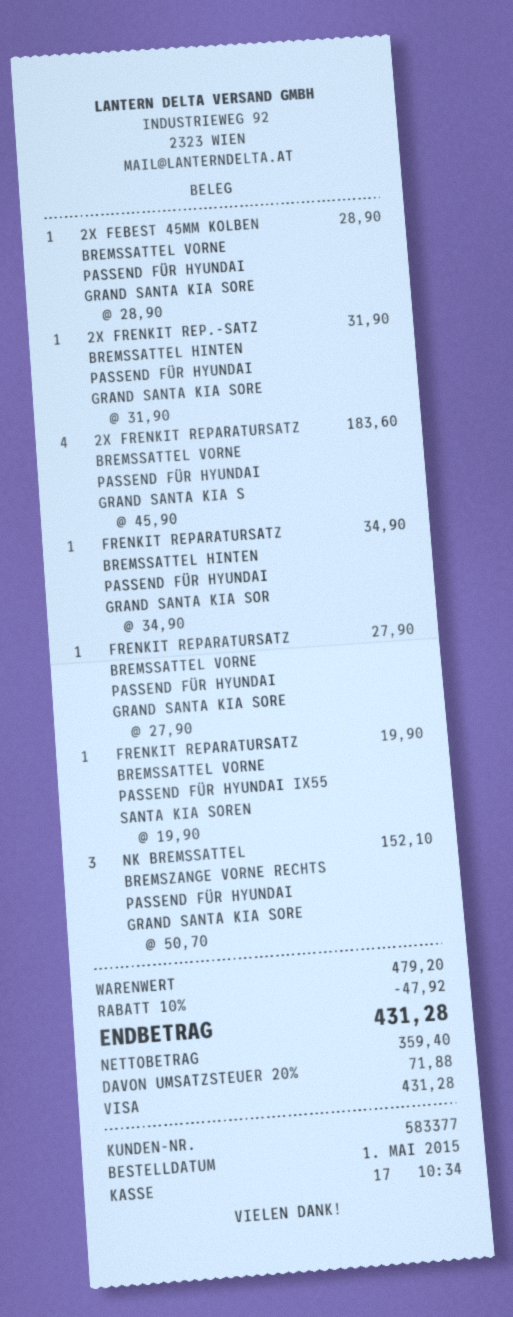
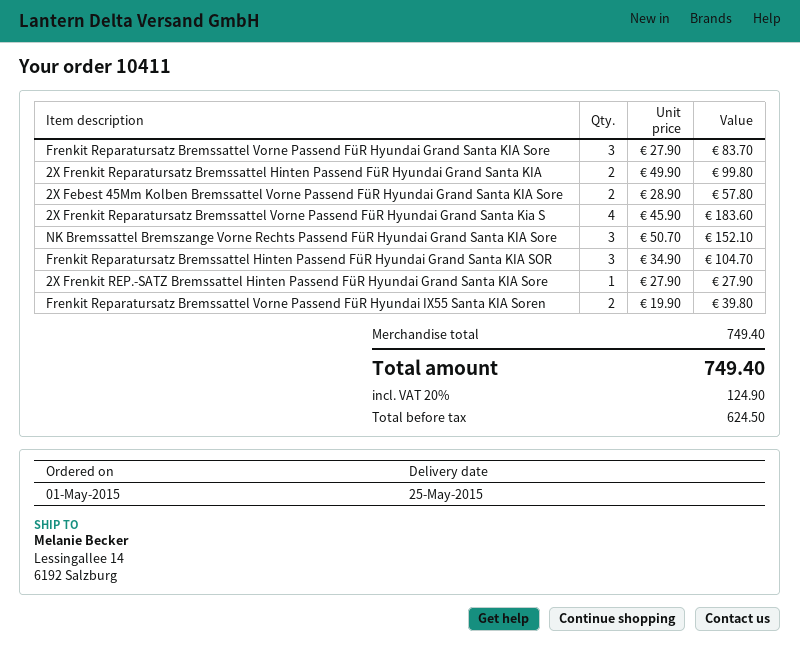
2X FEBEST 45MM KOLBEN BREMSSATTEL VORNE PASSEND FÜR HYUNDAI GRAND SANTA KIA SORE: 1 x 28.90 = 28.90 -> 2 x 28.90 = 57.80
2X FRENKIT REP.-SATZ BREMSSATTEL HINTEN PASSEND FÜR HYUNDAI GRAND SANTA KIA SORE: 1 x 31.90 = 31.90 -> 1 x 27.90 = 27.90
FRENKIT REPARATURSATZ BREMSSATTEL HINTEN PASSEND FÜR HYUNDAI GRAND SANTA KIA SOR: 1 x 34.90 = 34.90 -> 3 x 34.90 = 104.70
FRENKIT REPARATURSATZ BREMSSATTEL VORNE PASSEND FÜR HYUNDAI GRAND SANTA KIA SORE: 1 x 27.90 = 27.90 -> 3 x 27.90 = 83.70
FRENKIT REPARATURSATZ BREMSSATTEL VORNE PASSEND FÜR HYUNDAI IX55 SANTA KIA SOREN: 1 x 19.90 = 19.90 -> 2 x 19.90 = 39.80
2X Frenkit Reparatursatz Bremssattel Hinten Passend FüR Hyundai Grand Santa KIA: none -> 2 x 49.90 = 99.80
subtotal: 479.20 -> 749.40
discount: 10% = 47.92 -> none
net: 359.40 -> 624.50
tax: 20% = 71.88 -> 20% = 124.90
total: 431.28 -> 749.40

